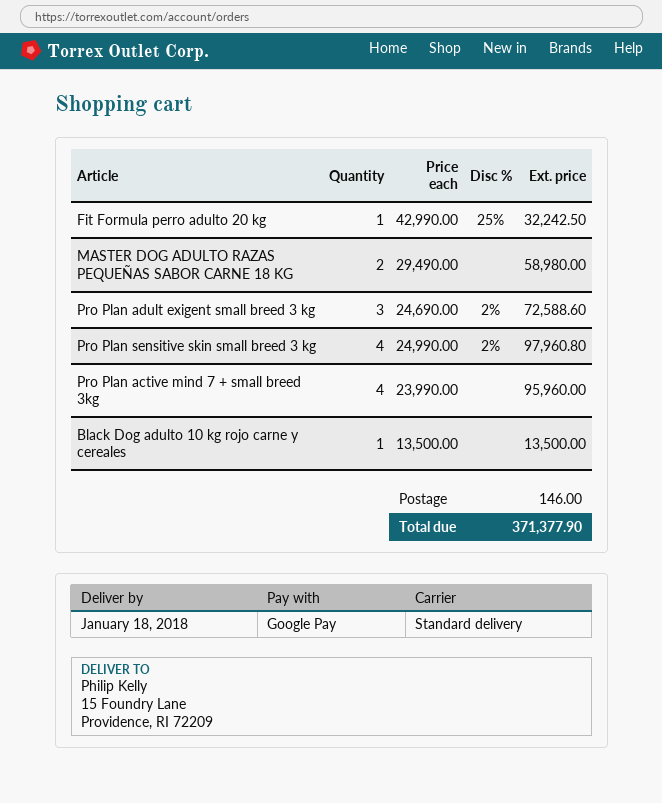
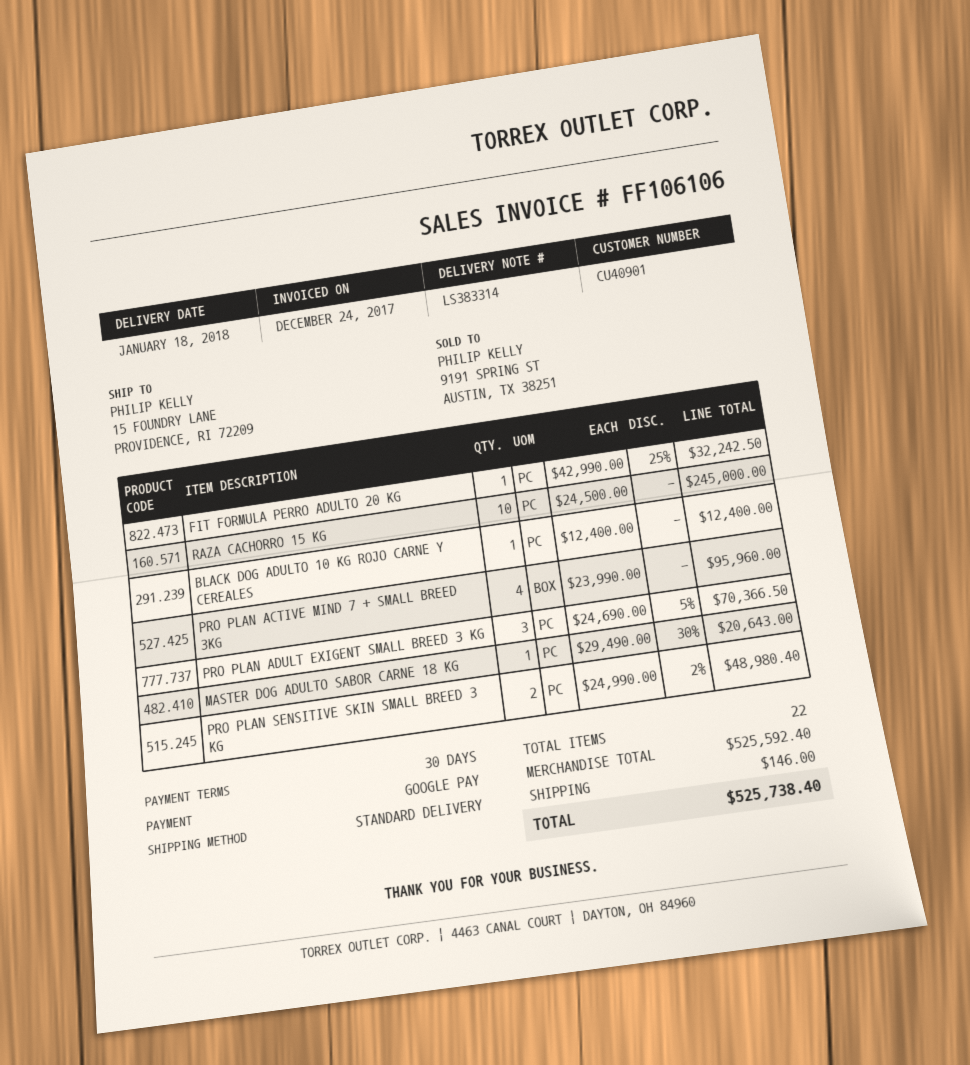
MASTER DOG ADULTO RAZAS PEQUEÑAS SABOR CARNE 18 KG: 2 x 29490.00 = 58980.00 -> none
Pro Plan adult exigent small breed 3 kg: 3 x 24690.00 - 2% = 72588.60 -> 3 x 24690.00 - 5% = 70366.50
Pro Plan sensitive skin small breed 3 kg: 4 x 24990.00 - 2% = 97960.80 -> 2 x 24990.00 - 2% = 48980.40
Black Dog adulto 10 kg rojo carne y cereales: 1 x 13500.00 = 13500.00 -> 1 x 12400.00 = 12400.00
RAZA CACHORRO 15 KG: none -> 10 x 24500.00 = 245000.00
MASTER DOG ADULTO SABOR CARNE 18 KG: none -> 1 x 29490.00 - 30% = 20643.00
total: 371377.90 -> 525738.40

